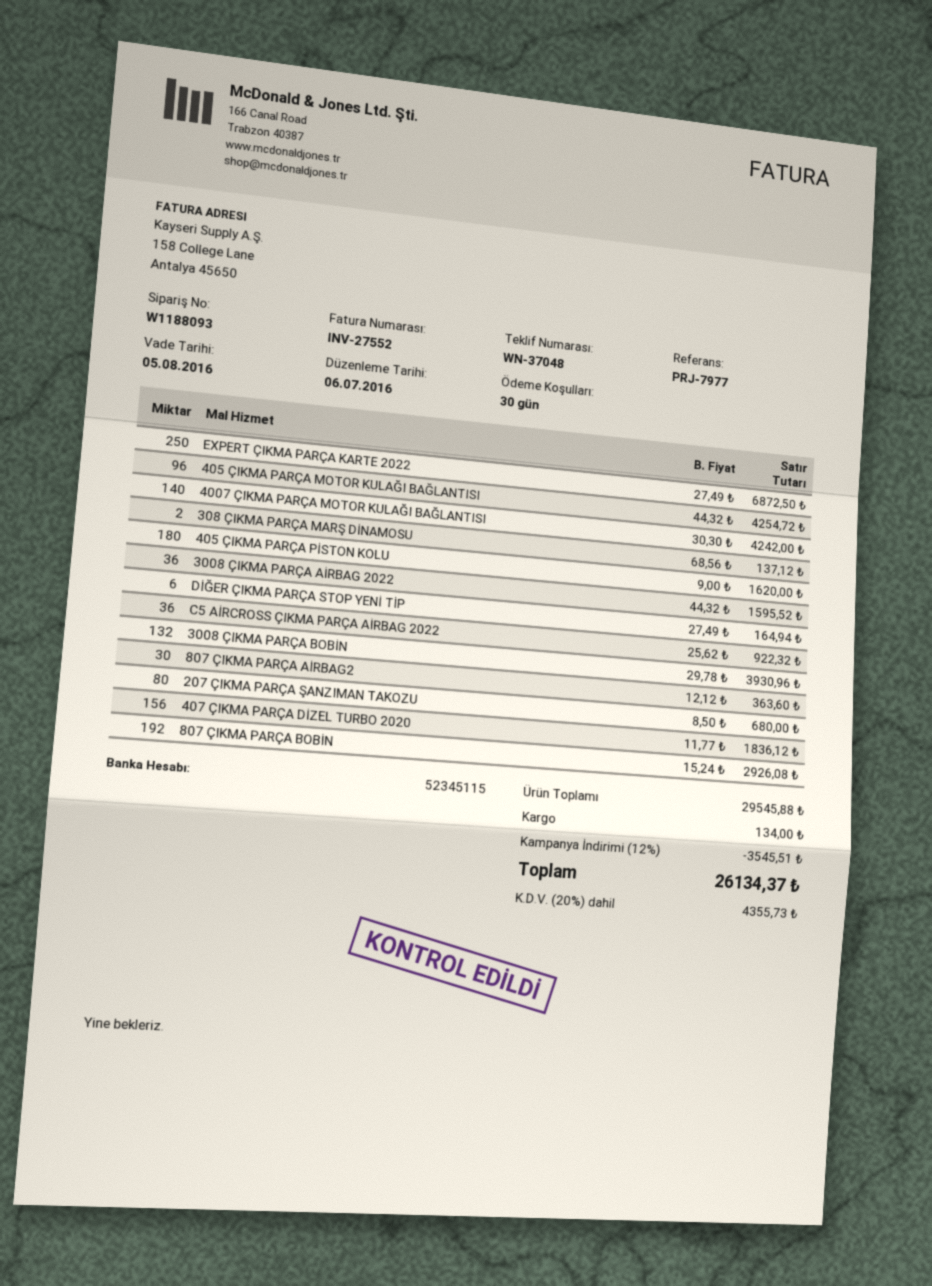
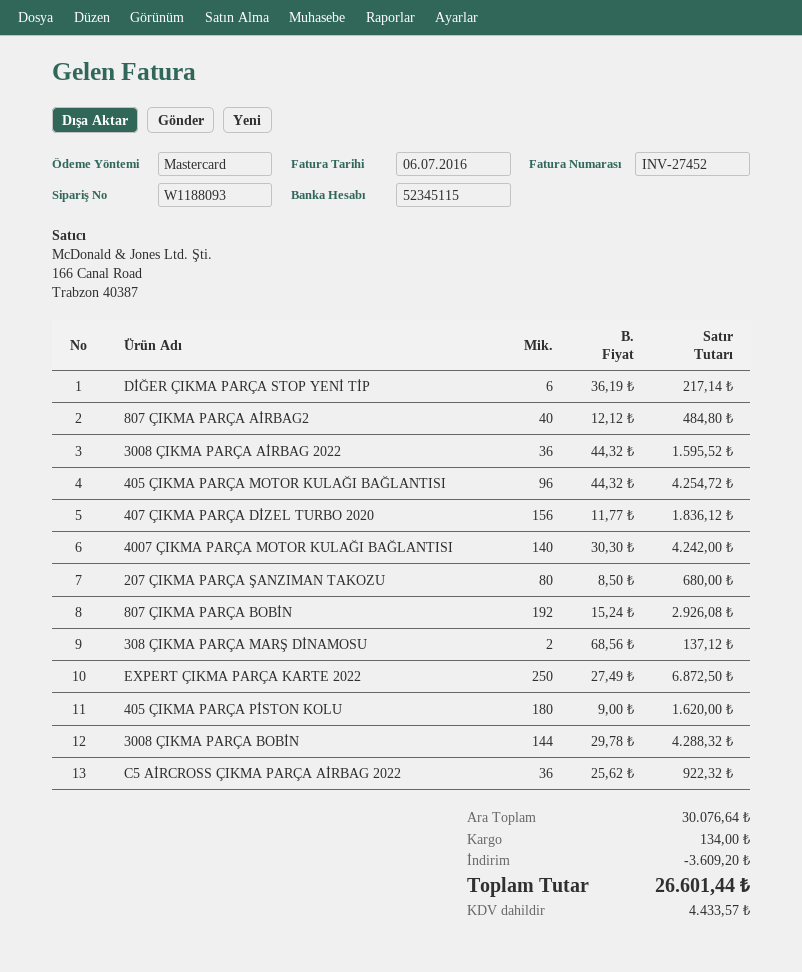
invoice number: INV-27552 -> INV-27452
DİĞER ÇIKMA PARÇA STOP YENİ TİP: 6 x 27.49 = 164.94 -> 6 x 36.19 = 217.14
3008 ÇIKMA PARÇA BOBİN: 132 x 29.78 = 3930.96 -> 144 x 29.78 = 4288.32
807 ÇIKMA PARÇA AİRBAG2: 30 x 12.12 = 363.60 -> 40 x 12.12 = 484.80
subtotal: 29545.88 -> 30076.64
discount: 3545.51 -> 3609.20
tax: 4355.73 -> 4433.57
total: 26134.37 -> 26601.44

